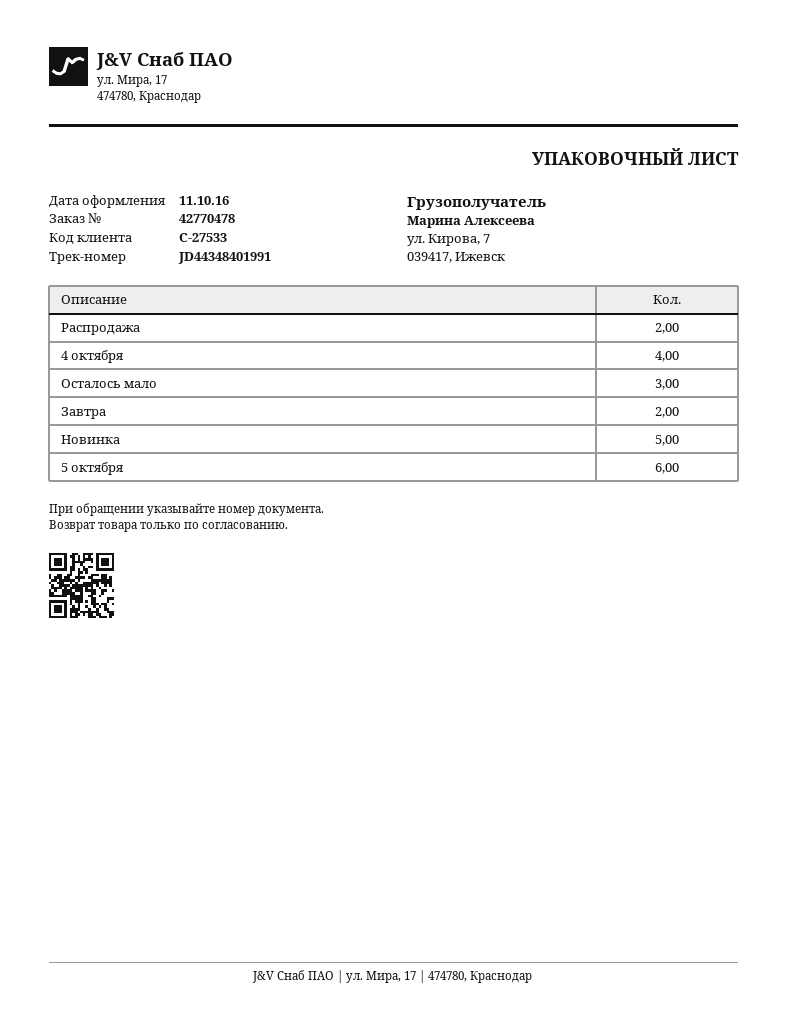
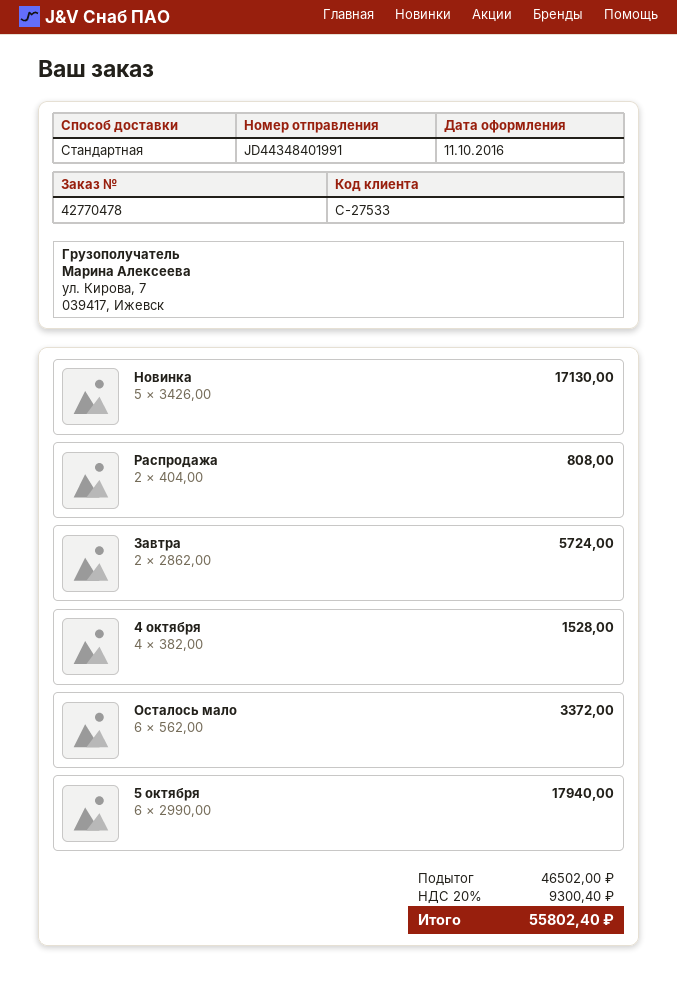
Осталось мало: 3 -> 6

